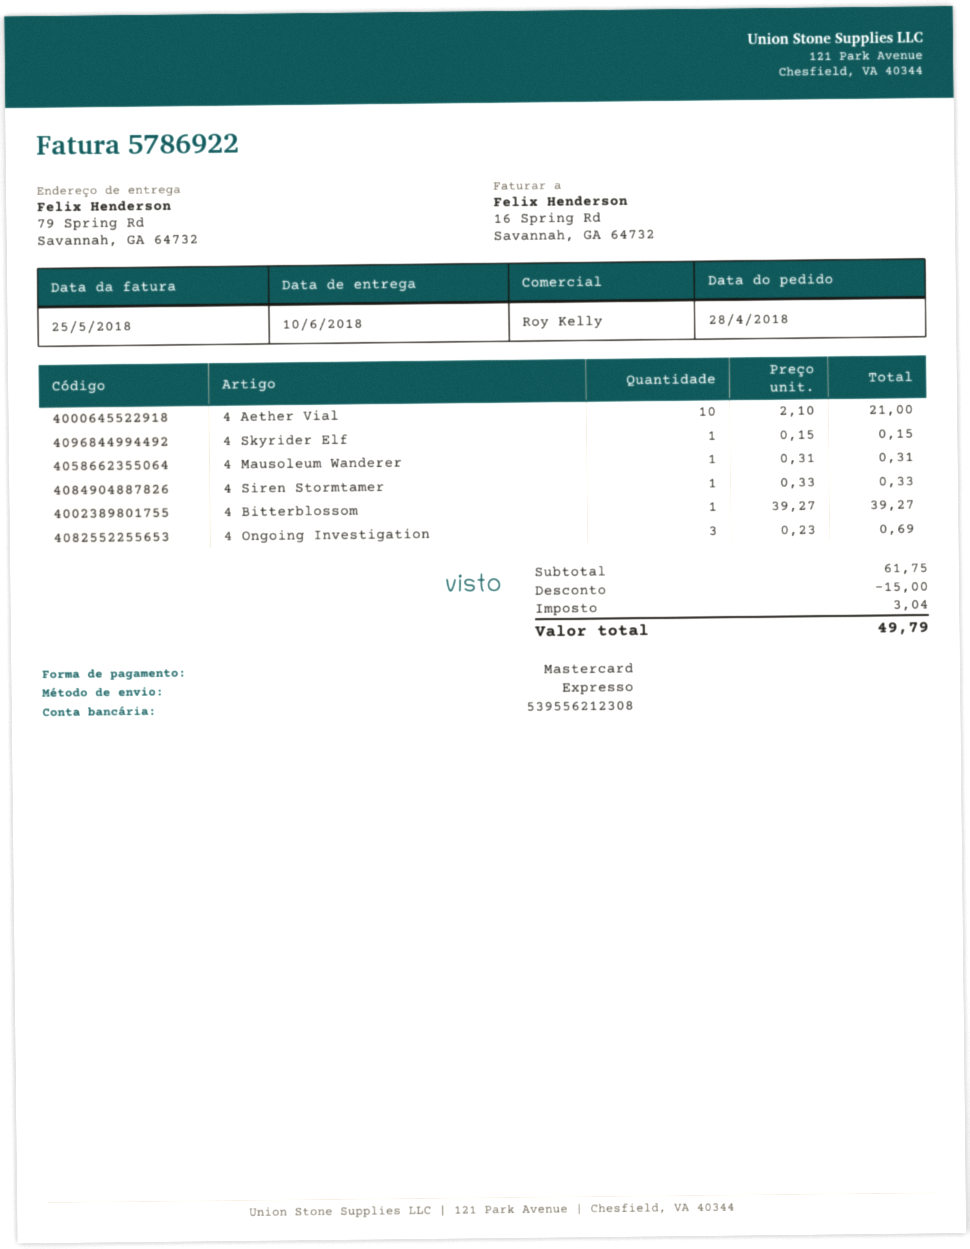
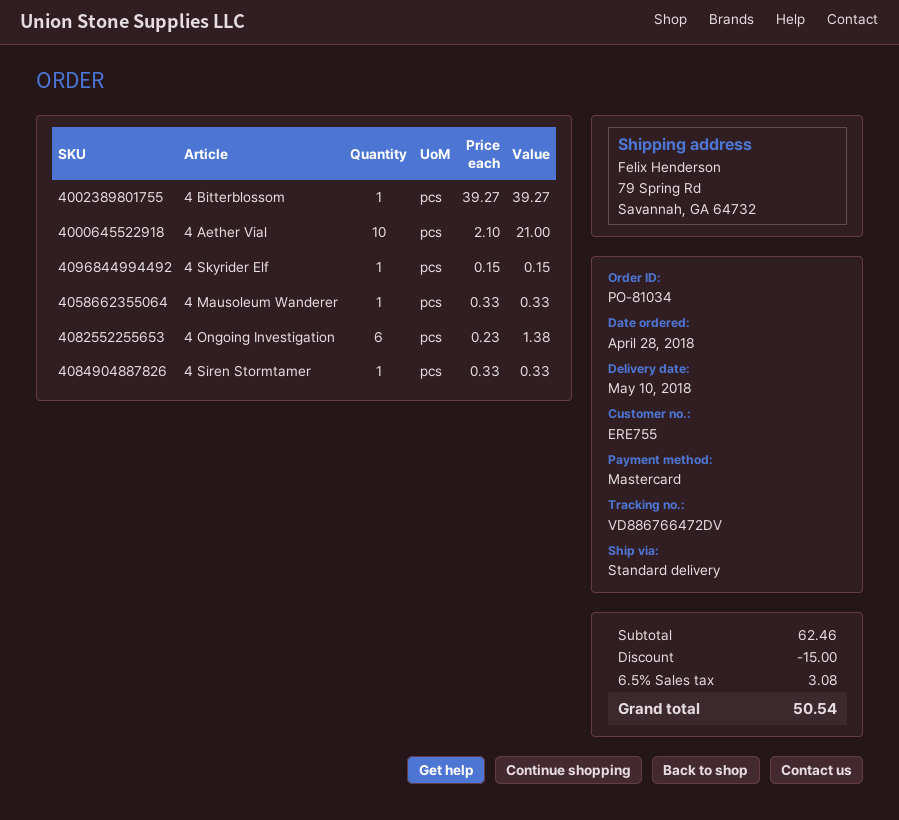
delivery date: 2018-06-10 -> 2018-05-10
shipping method: express -> standard
4 Mausoleum Wanderer: 1 x 0.31 = 0.31 -> 1 x 0.33 = 0.33
4 Ongoing Investigation: 3 x 0.23 = 0.69 -> 6 x 0.23 = 1.38
subtotal: 61.75 -> 62.46
tax: 3.04 -> 3.08
total: 49.79 -> 50.54

